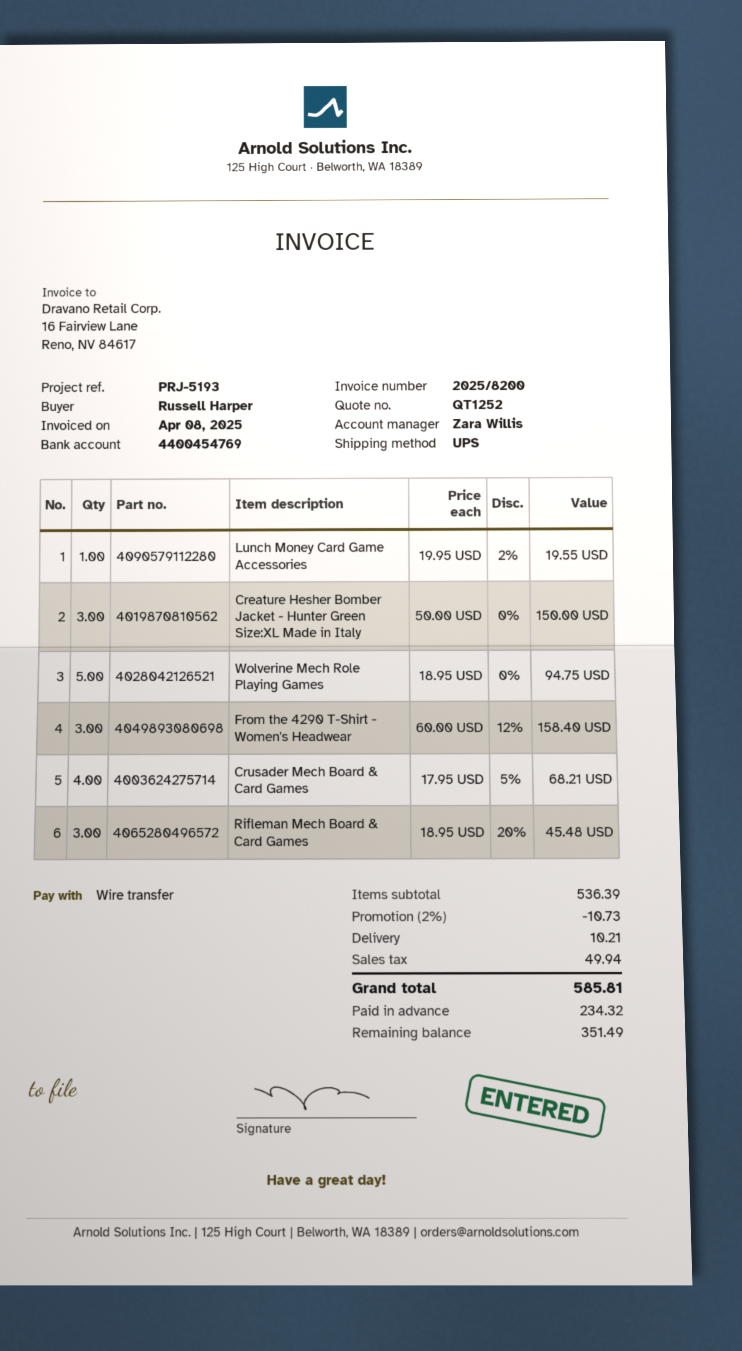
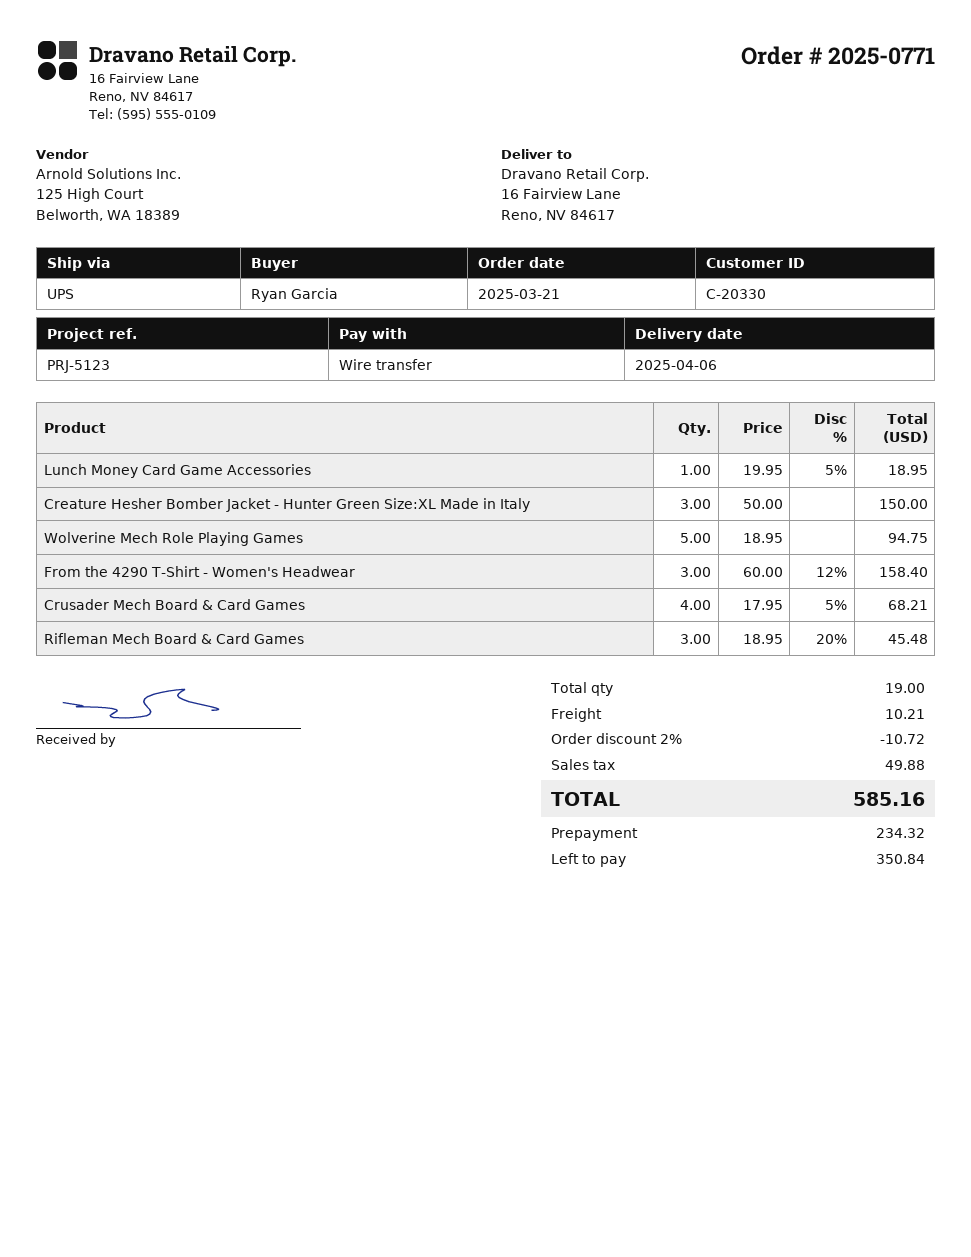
reference: PRJ-5193 -> PRJ-5123
ordered by: Russell Harper -> Ryan Garcia
Lunch Money Card Game Accessories: 1 x 19.95 - 2% = 19.55 -> 1 x 19.95 - 5% = 18.95
discount: 2% = 10.73 -> 2% = 10.72
tax: 49.94 -> 49.88
total: 585.81 -> 585.16
balance: 351.49 -> 350.84

